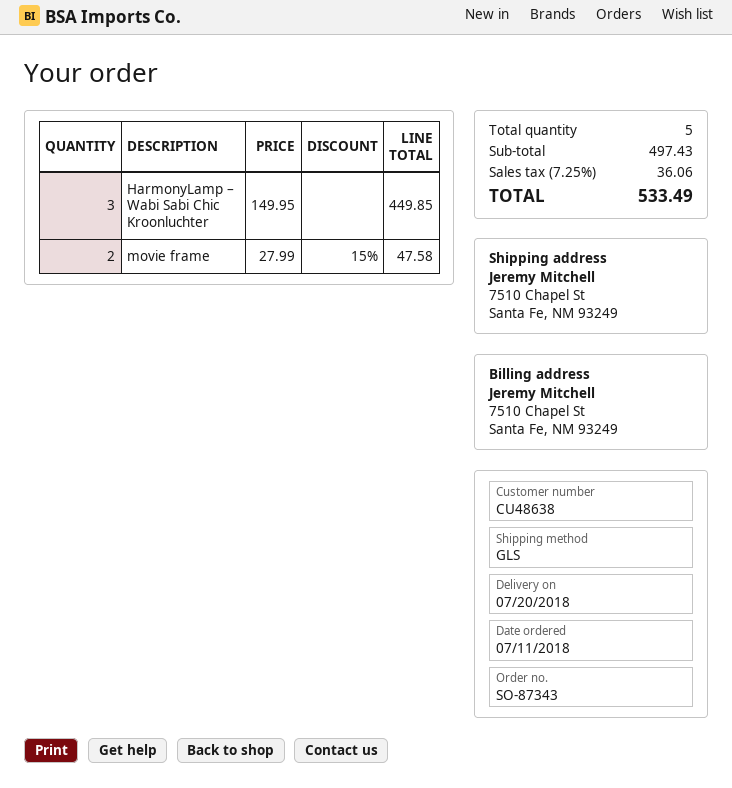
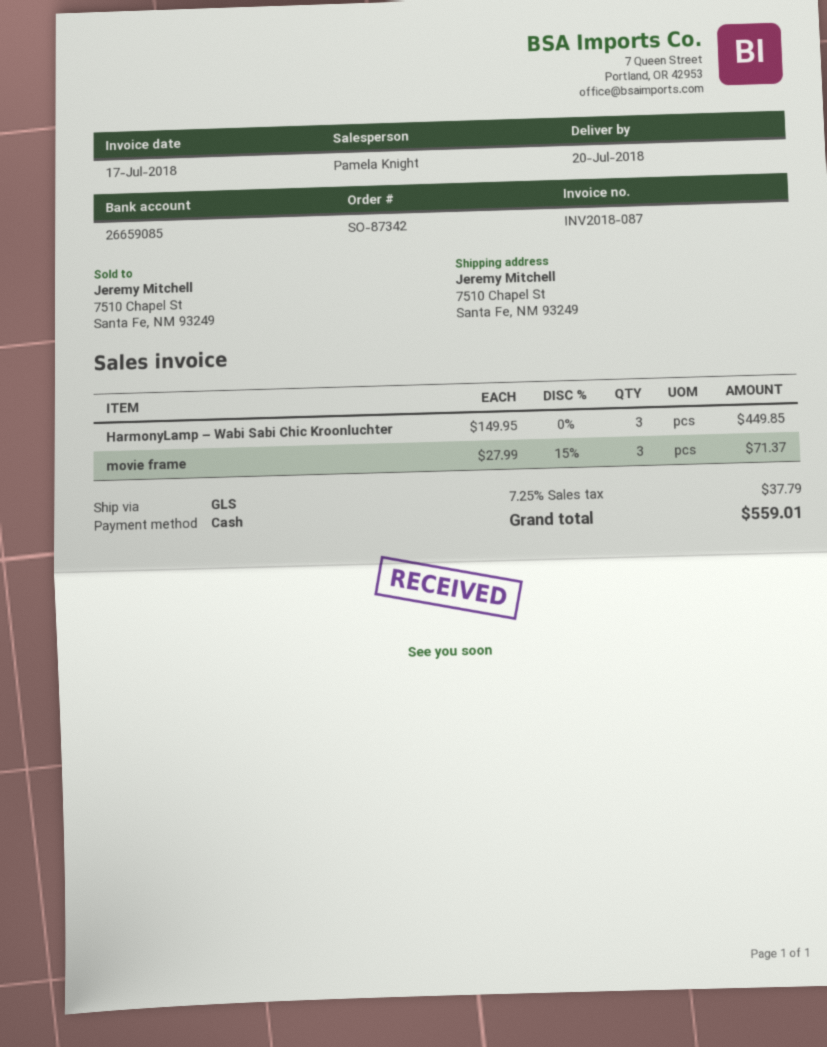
order number: SO-87343 -> SO-87342
movie frame: 2 x 27.99 - 15% = 47.58 -> 3 x 27.99 - 15% = 71.37
tax: 7.25% = 36.06 -> 7.25% = 37.79
total: 533.49 -> 559.01

